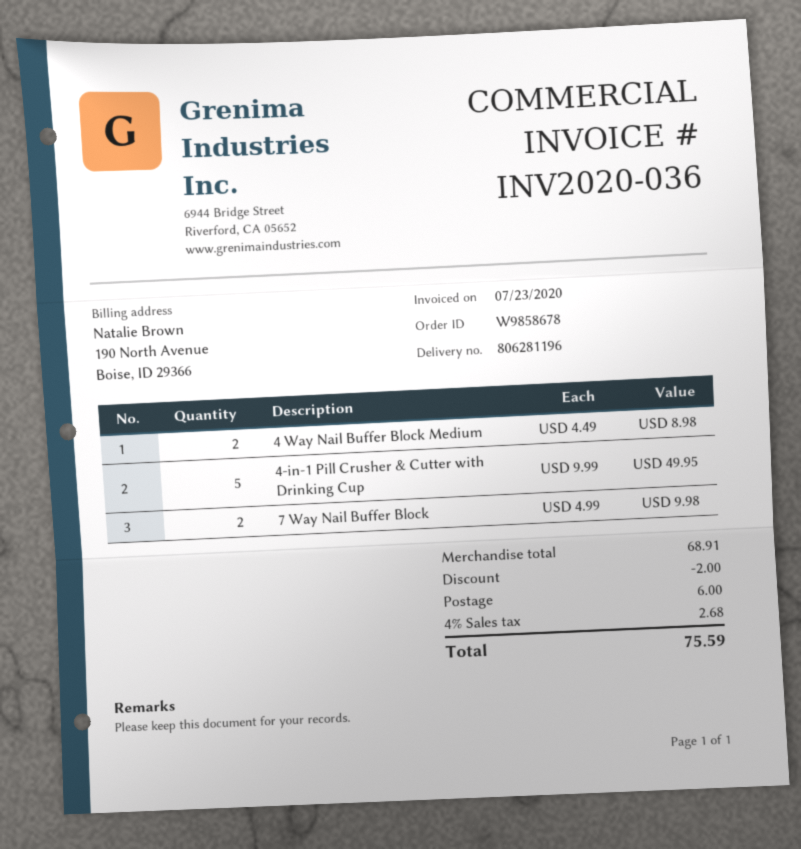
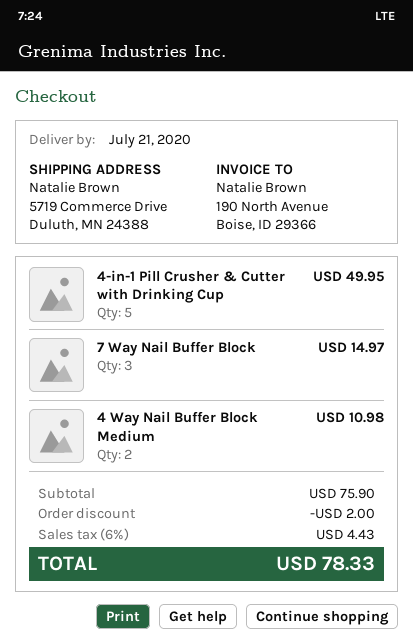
4 Way Nail Buffer Block Medium: 2 for 8.98 -> 2 for 10.98
7 Way Nail Buffer Block: 2 for 9.98 -> 3 for 14.97
subtotal: 68.91 -> 75.90
shipping: 6.00 -> none
tax: 4% = 2.68 -> 6% = 4.43
total: 75.59 -> 78.33

